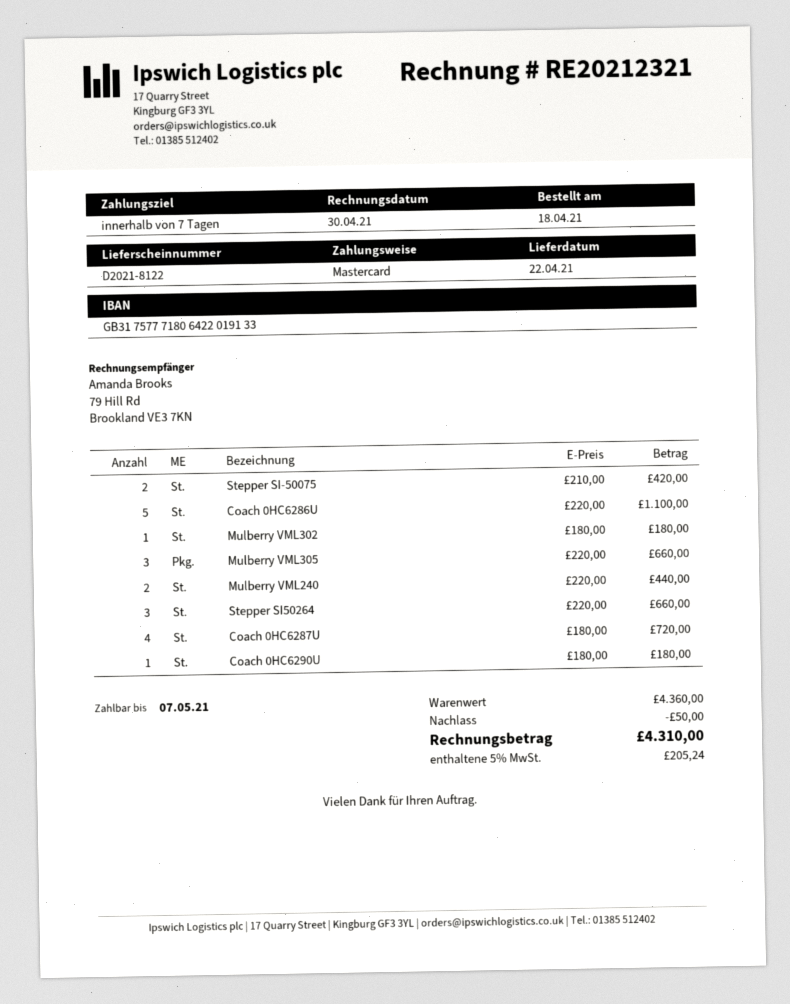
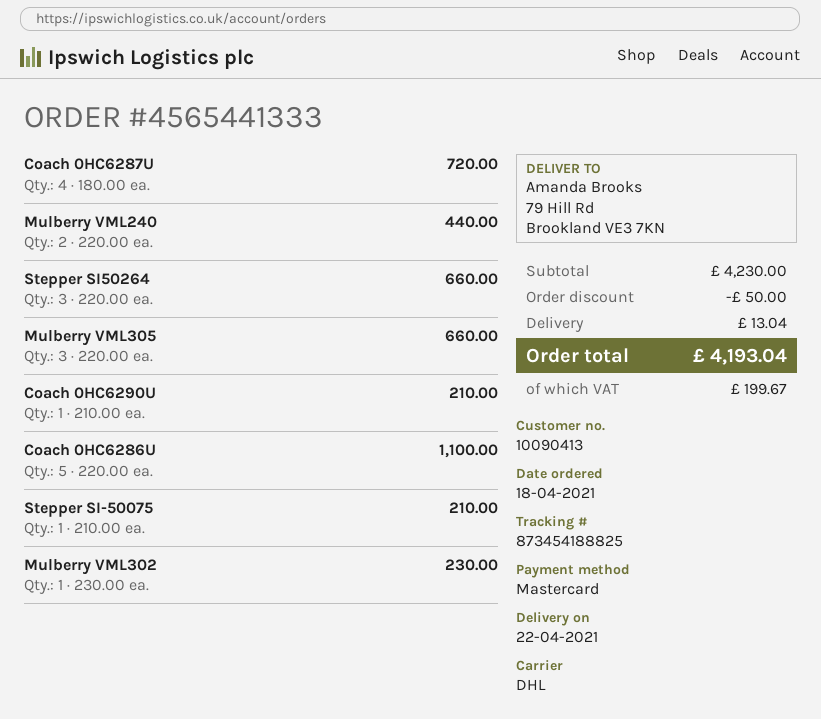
Stepper SI-50075: 2 x 210.00 = 420.00 -> 1 x 210.00 = 210.00
Mulberry VML302: 1 x 180.00 = 180.00 -> 1 x 230.00 = 230.00
Coach 0HC6290U: 1 x 180.00 = 180.00 -> 1 x 210.00 = 210.00
subtotal: 4360.00 -> 4230.00
shipping: none -> 13.04
tax: 205.24 -> 199.67
total: 4310.00 -> 4193.04

